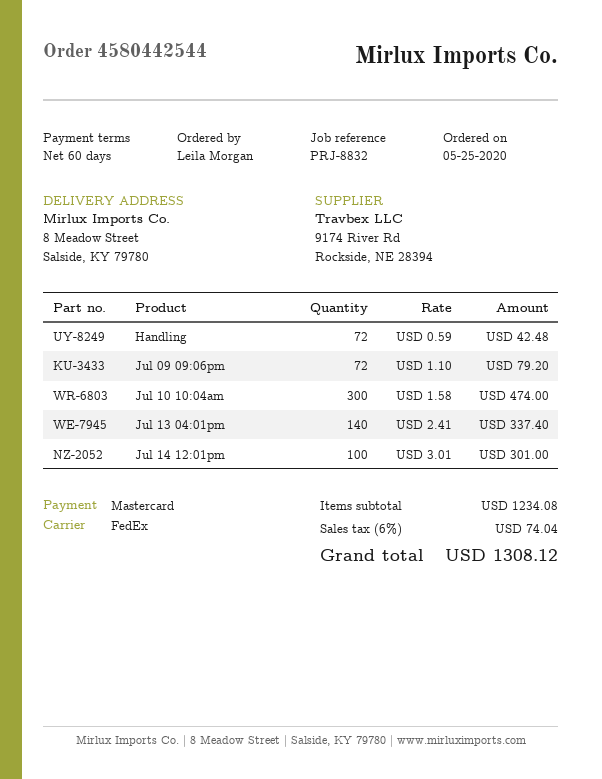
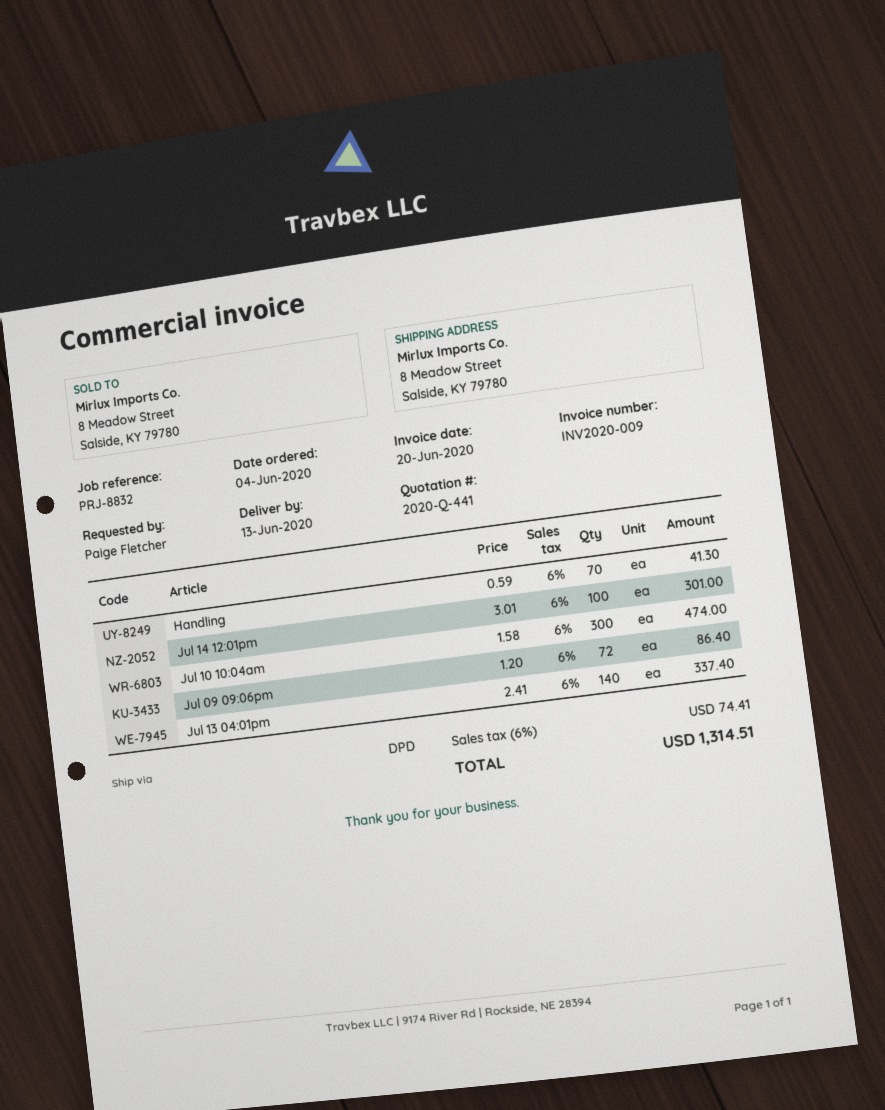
order date: 2020-05-25 -> 2020-06-04
ordered by: Leila Morgan -> Paige Fletcher
shipping method: FedEx -> DPD
Handling: 72 x 0.59 = 42.48 -> 70 x 0.59 = 41.30
Jul 09 09:06pm: 72 x 1.10 = 79.20 -> 72 x 1.20 = 86.40
tax: 6% = 74.04 -> 6% = 74.41
total: 1308.12 -> 1314.51

